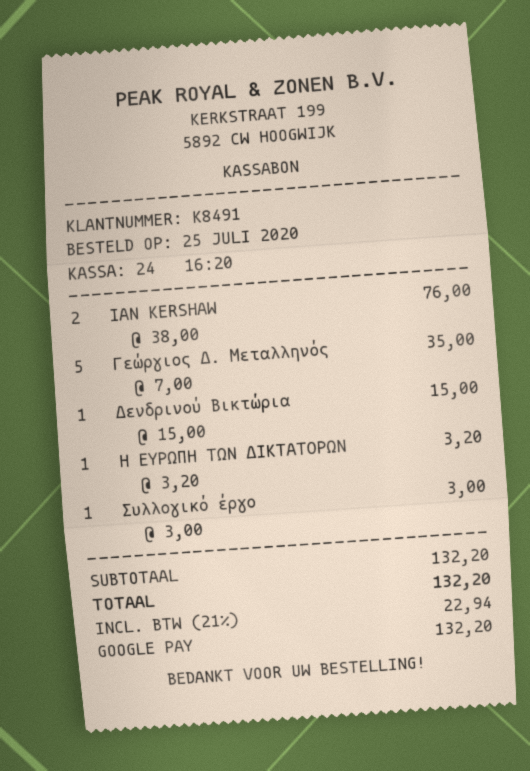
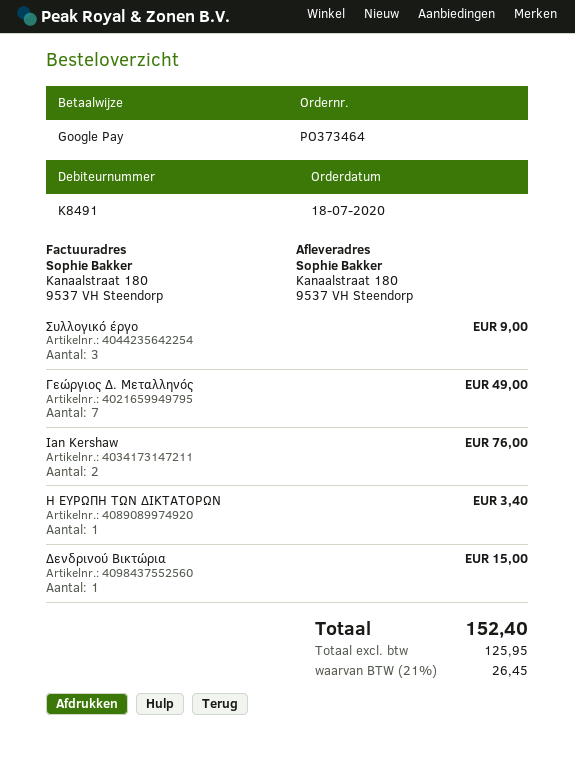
order date: 2020-07-25 -> 2020-07-18
Γεώργιος Δ. Μεταλληνός: 5 for 35.00 -> 7 for 49.00
Η ΕΥΡΩΠΗ ΤΩΝ ΔΙΚΤΑΤΟΡΩΝ: 1 for 3.20 -> 1 for 3.40
Συλλογικό έργο: 1 for 3.00 -> 3 for 9.00
tax: 21% = 22.94 -> 21% = 26.45
total: 132.20 -> 152.40

